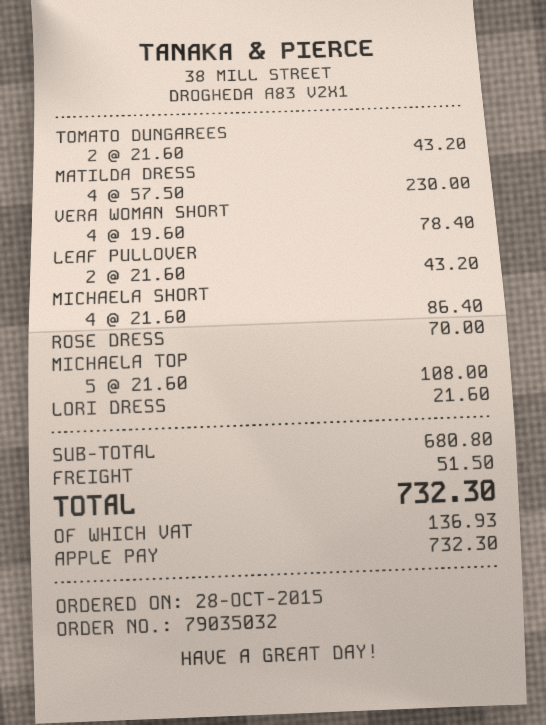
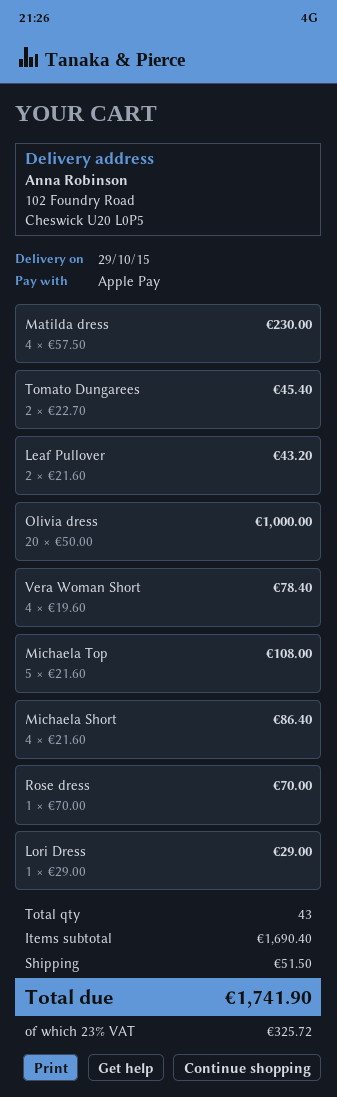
TOMATO DUNGAREES: 2 x 21.60 = 43.20 -> 2 x 22.70 = 45.40
LORI DRESS: 1 x 21.60 = 21.60 -> 1 x 29.00 = 29.00
Olivia dress: none -> 20 x 50.00 = 1000.00
subtotal: 680.80 -> 1690.40
tax: 136.93 -> 325.72
total: 732.30 -> 1741.90

